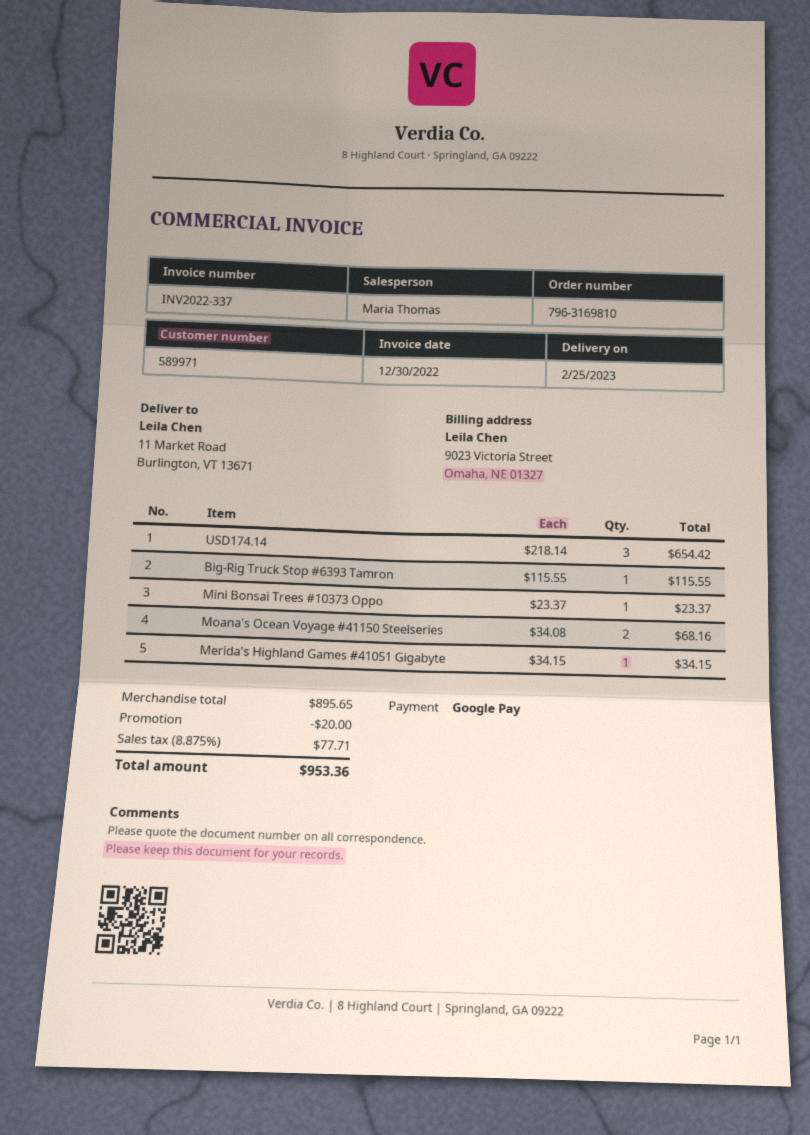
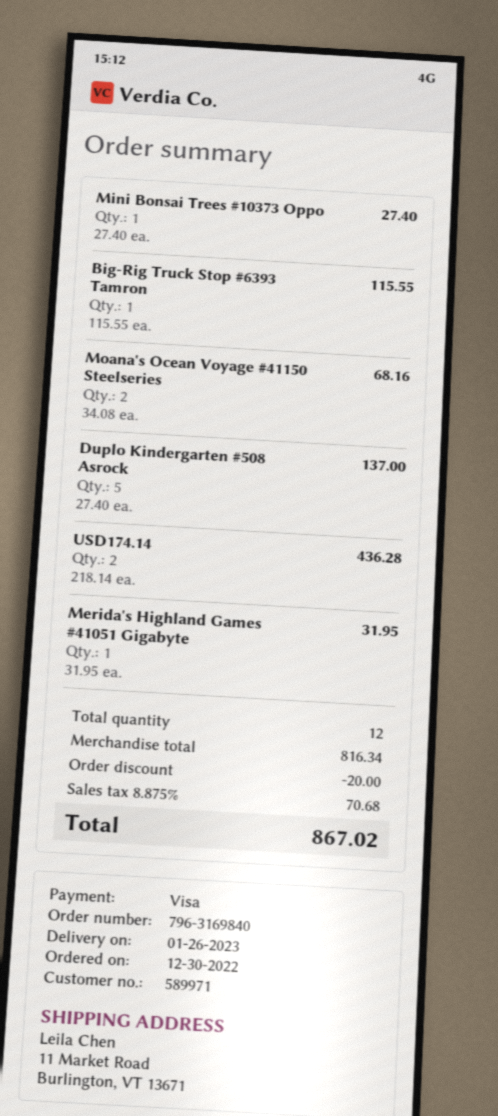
order number: 796-3169810 -> 796-3169840
delivery date: 2023-02-25 -> 2023-01-26
payment method: Google Pay -> Visa
USD174.14: 3 x 218.14 = 654.42 -> 2 x 218.14 = 436.28
Mini Bonsai Trees #10373 Oppo: 1 x 23.37 = 23.37 -> 1 x 27.40 = 27.40
Merida's Highland Games #41051 Gigabyte: 1 x 34.15 = 34.15 -> 1 x 31.95 = 31.95
Duplo Kindergarten #508 Asrock: none -> 5 x 27.40 = 137.00
subtotal: 895.65 -> 816.34
tax: 8.875% = 77.71 -> 8.875% = 70.68
total: 953.36 -> 867.02

